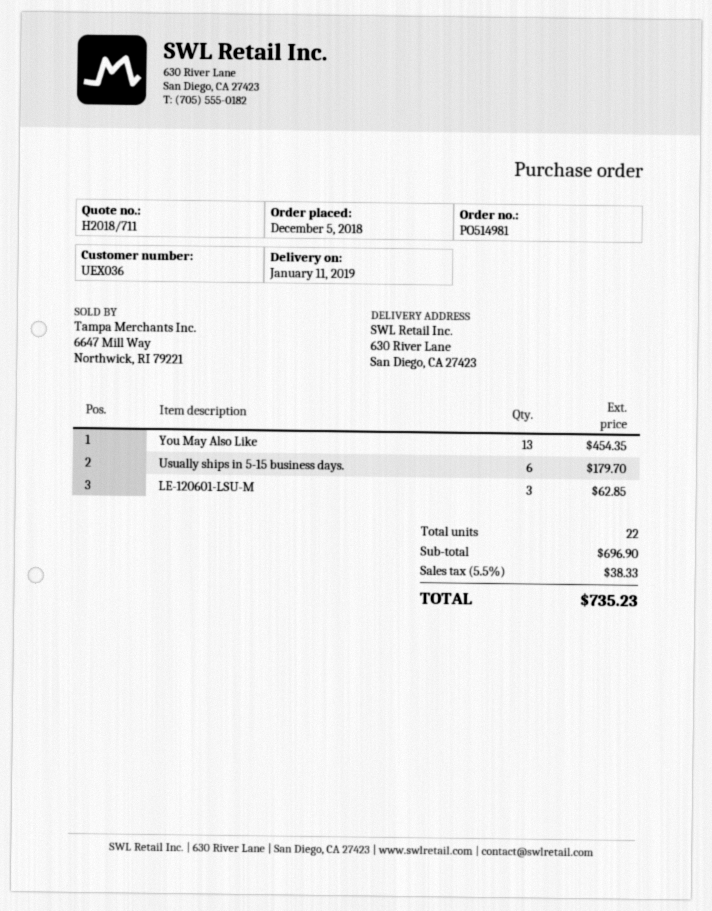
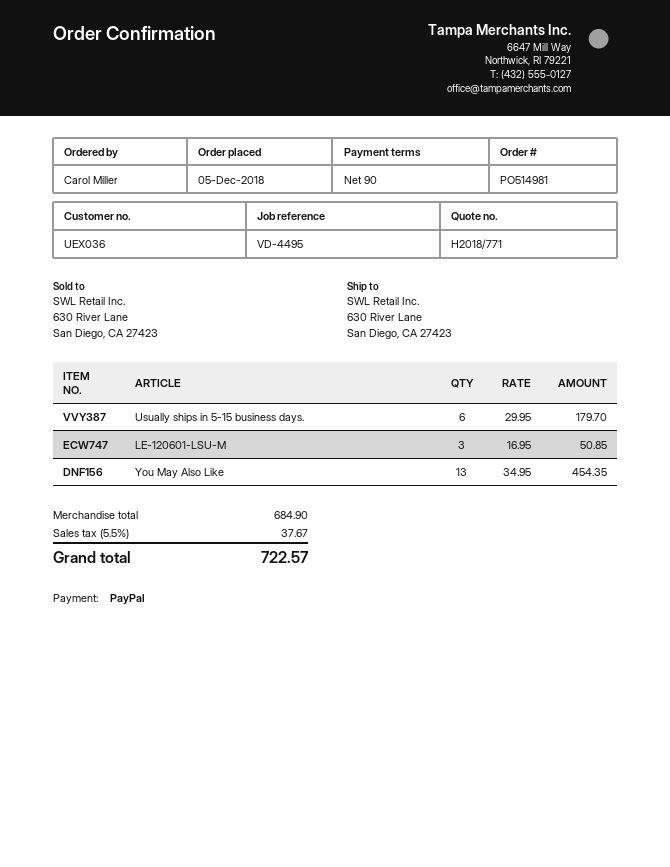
quote number: H2018/711 -> H2018/771
LE-120601-LSU-M: 3 for 62.85 -> 3 for 50.85
subtotal: 696.90 -> 684.90
tax: 5.5% = 38.33 -> 5.5% = 37.67
total: 735.23 -> 722.57

